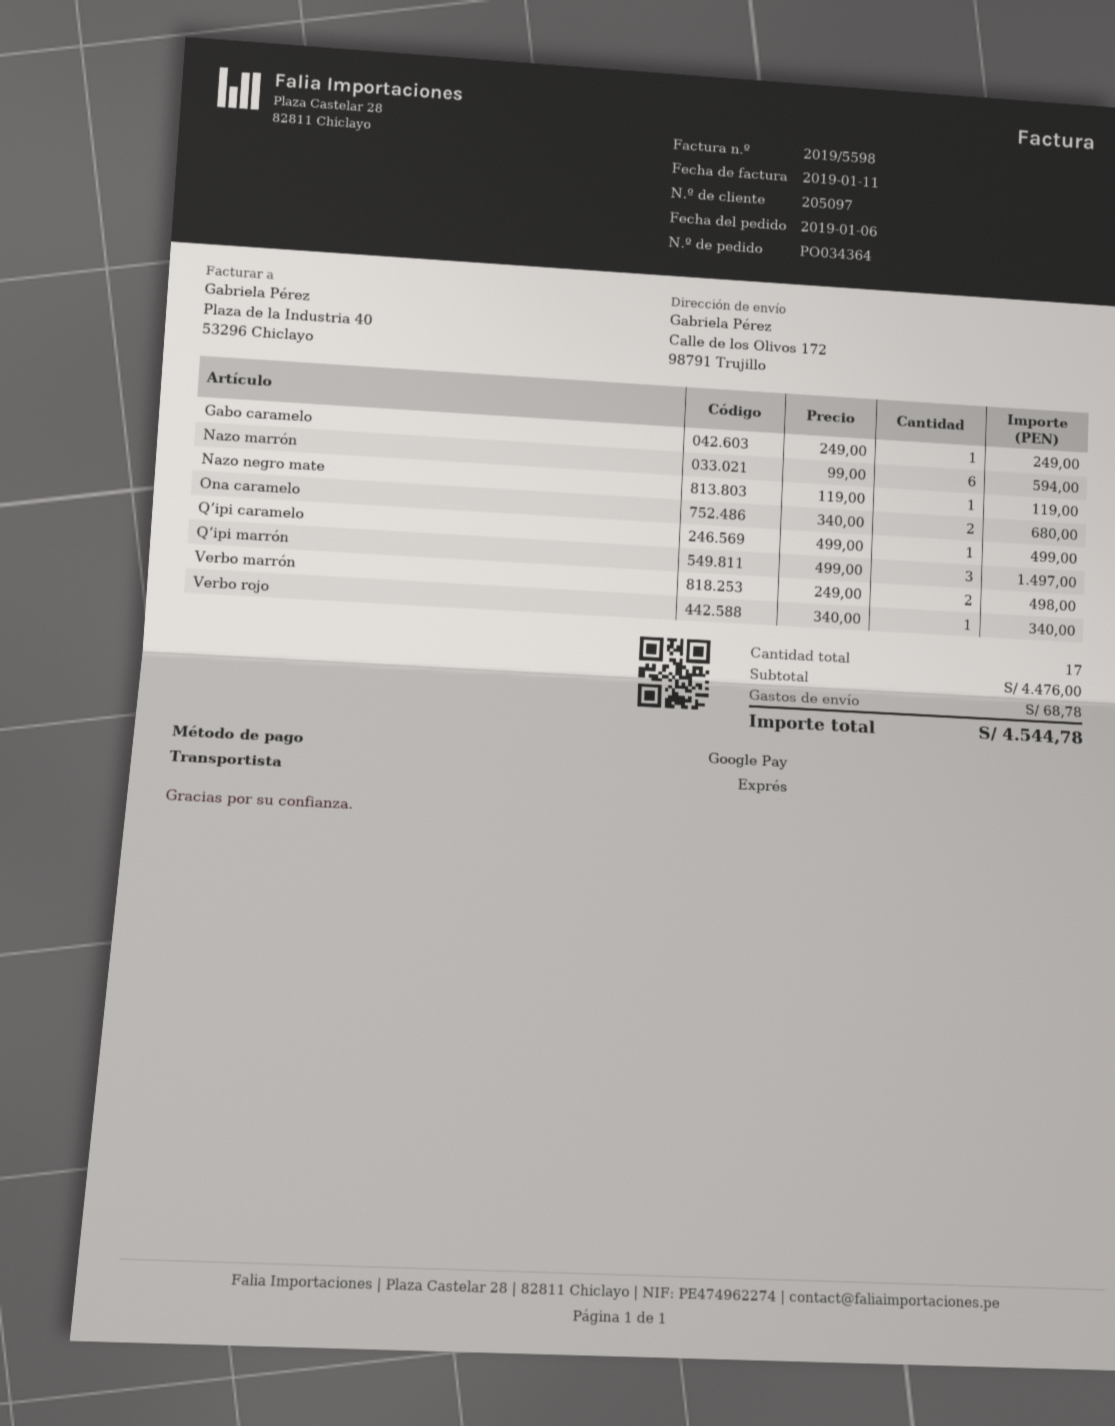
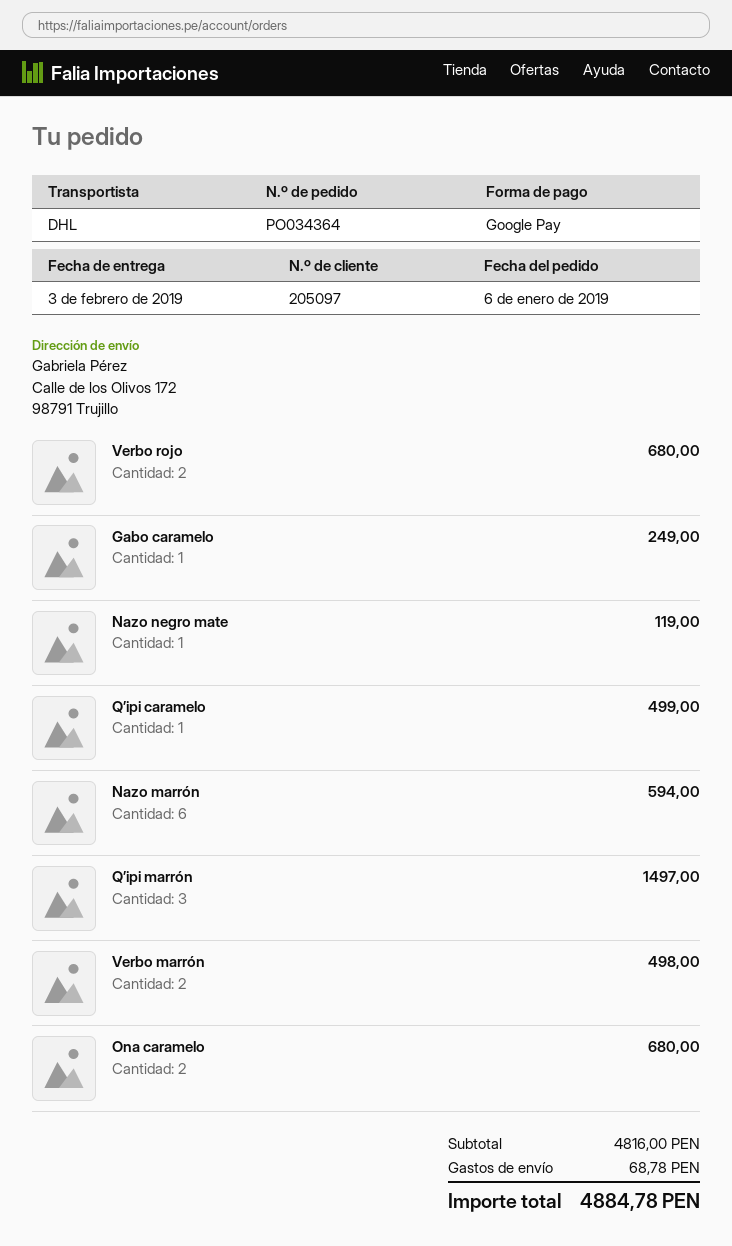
shipping method: express -> DHL
Verbo rojo: 1 for 340.00 -> 2 for 680.00
subtotal: 4476.00 -> 4816.00
total: 4544.78 -> 4884.78

